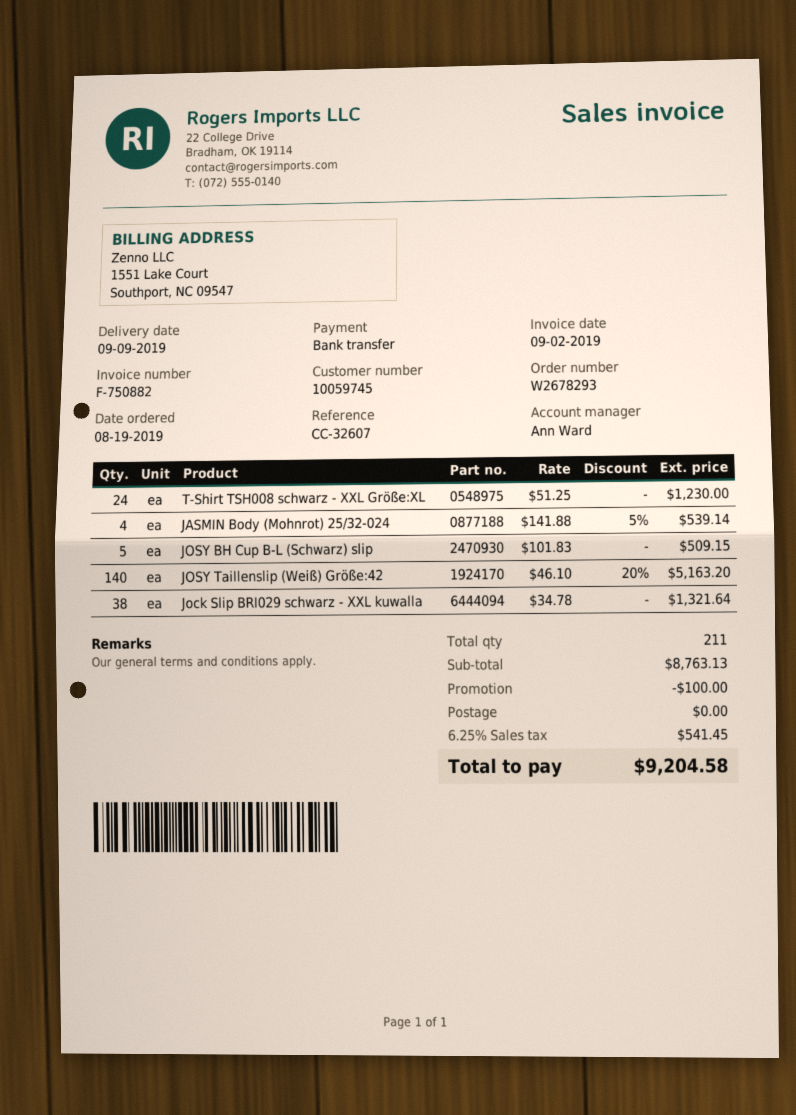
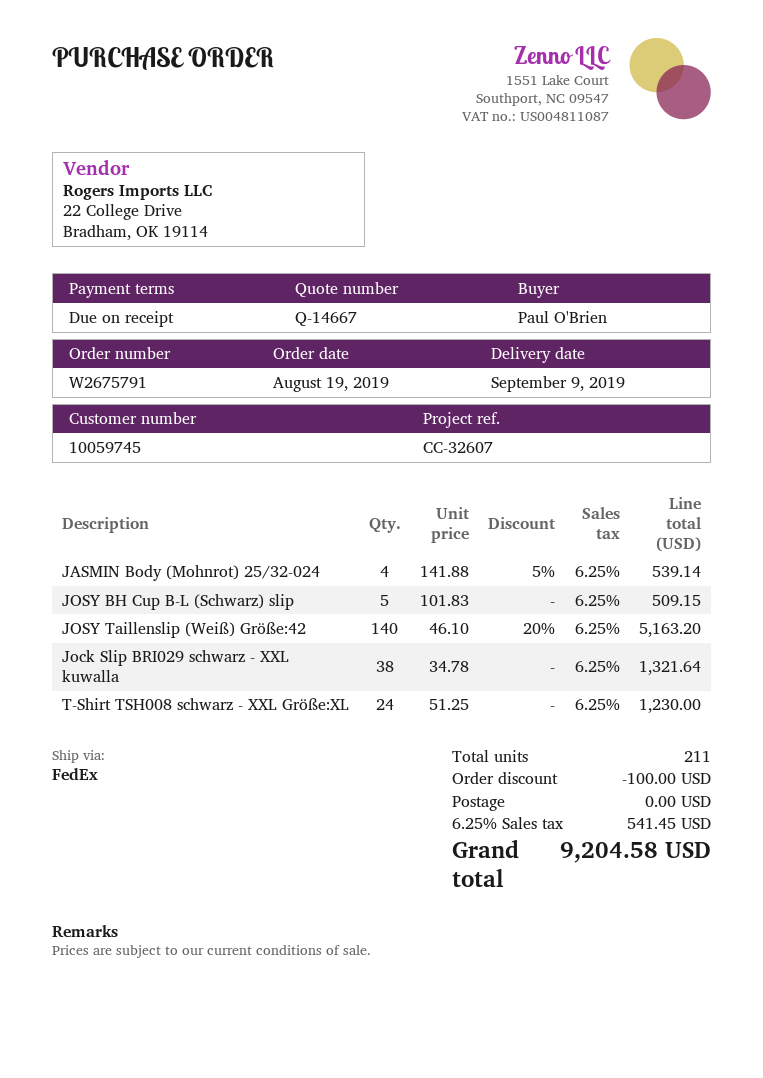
order number: W2678293 -> W2675791

